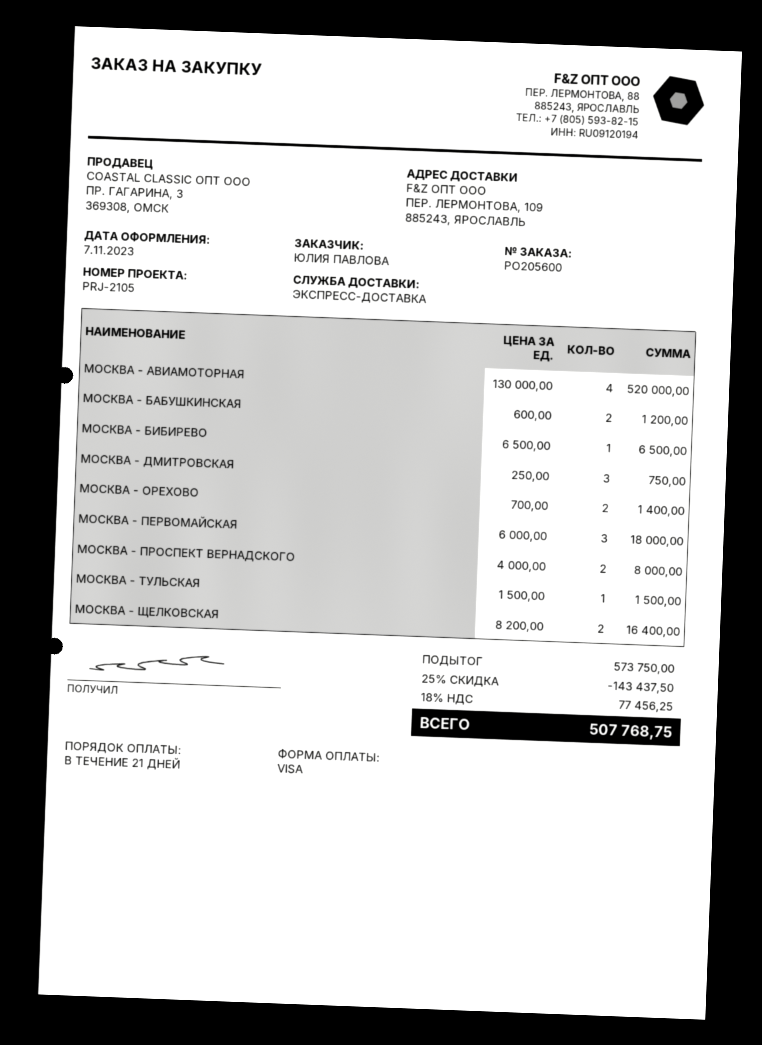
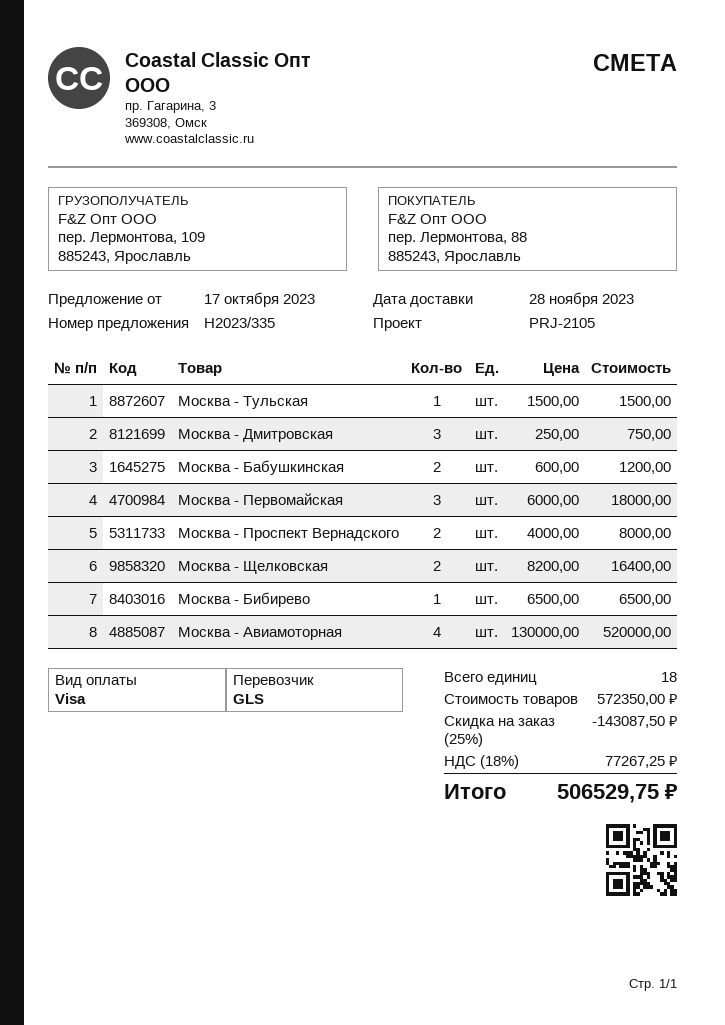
shipping method: express -> GLS
МОСКВА - ОРЕХОВО: 2 x 700.00 = 1400.00 -> none
subtotal: 573750.00 -> 572350.00
discount: 25% = 143437.50 -> 25% = 143087.50
tax: 18% = 77456.25 -> 18% = 77267.25
total: 507768.75 -> 506529.75

